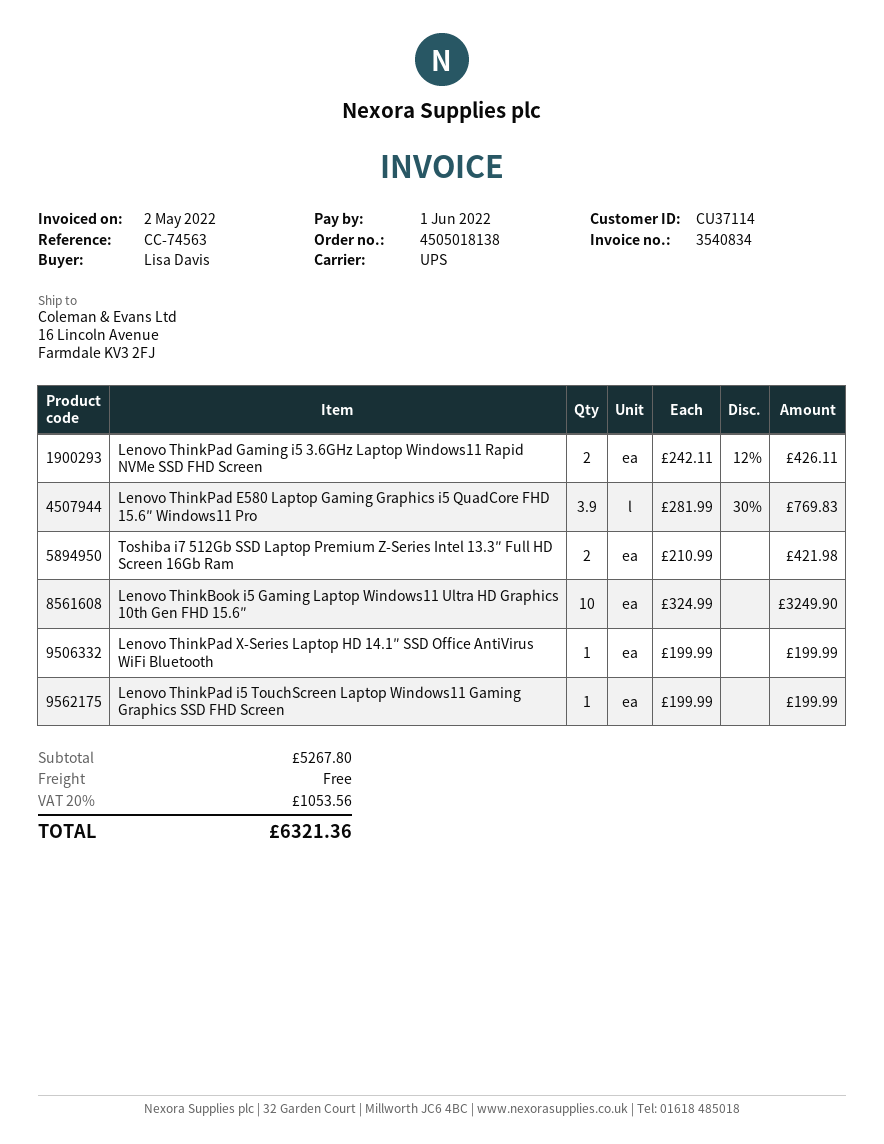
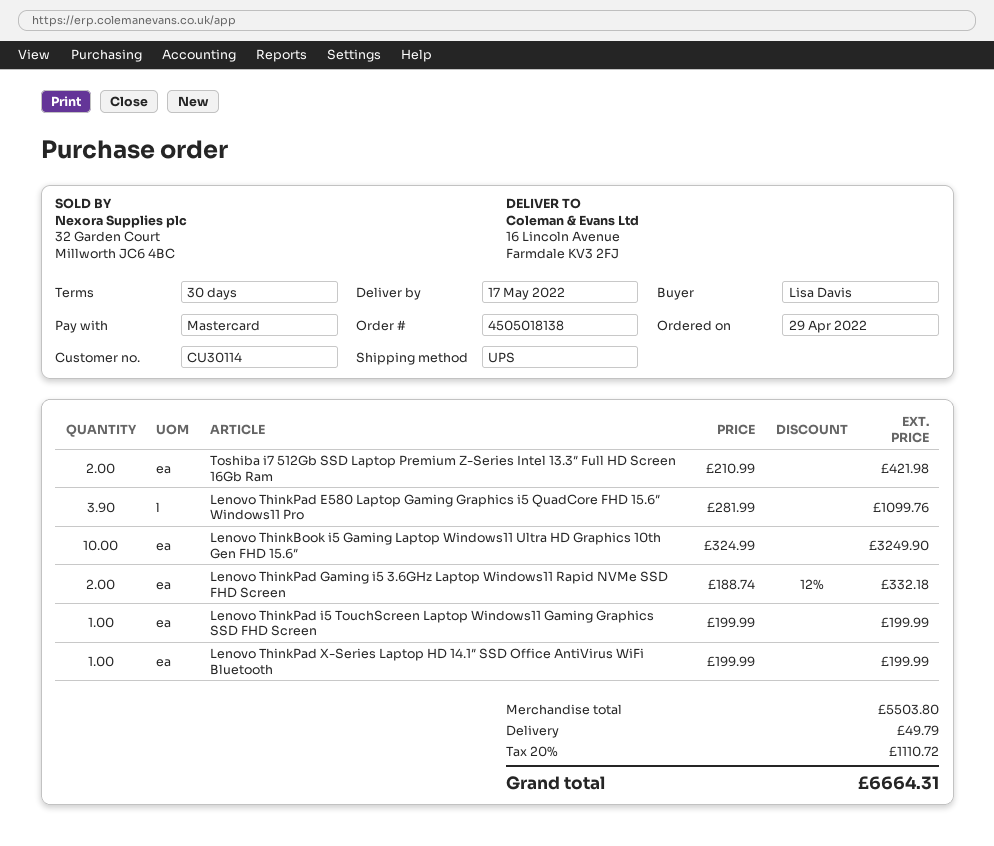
customer number: CU37114 -> CU30114
Lenovo ThinkPad Gaming i5 3.6GHz Laptop Windows11 Rapid NVMe SSD FHD Screen: 2 x 242.11 - 12% = 426.11 -> 2 x 188.74 - 12% = 332.18
Lenovo ThinkPad E580 Laptop Gaming Graphics i5 QuadCore FHD 15.6″ Windows11 Pro: 3.9 x 281.99 - 30% = 769.83 -> 3.9 x 281.99 = 1099.76
subtotal: 5267.80 -> 5503.80
shipping: 0.00 -> 49.79
tax: 20% = 1053.56 -> 20% = 1110.72
total: 6321.36 -> 6664.31

